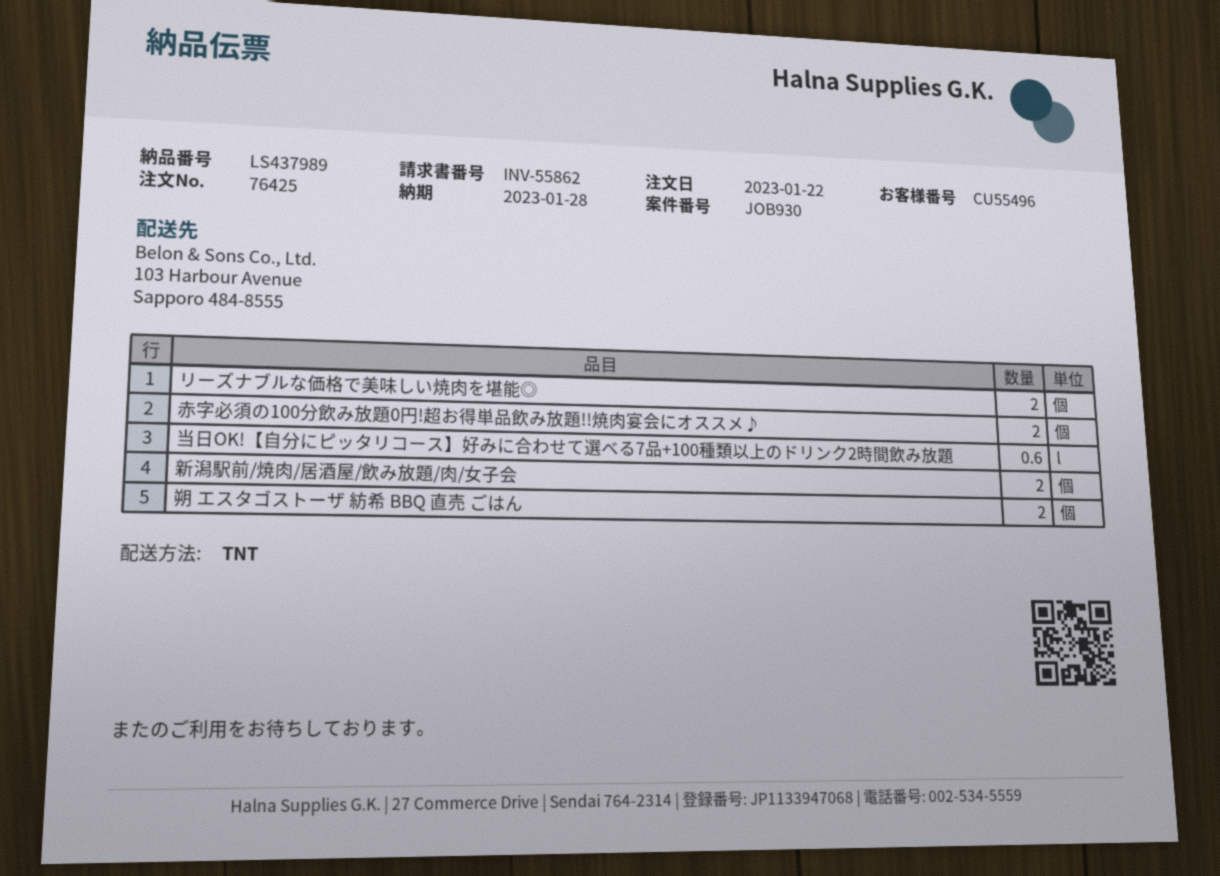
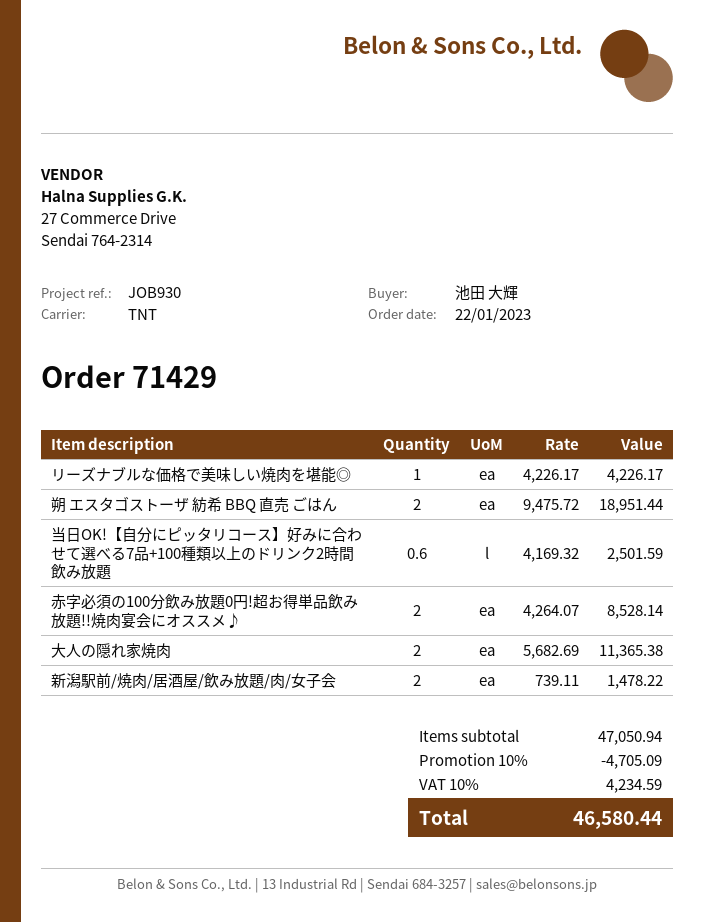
order number: 76425 -> 71429
リーズナブルな価格で美味しい焼肉を堪能◎: 2 -> 1
大人の隠れ家焼肉: none -> 2

